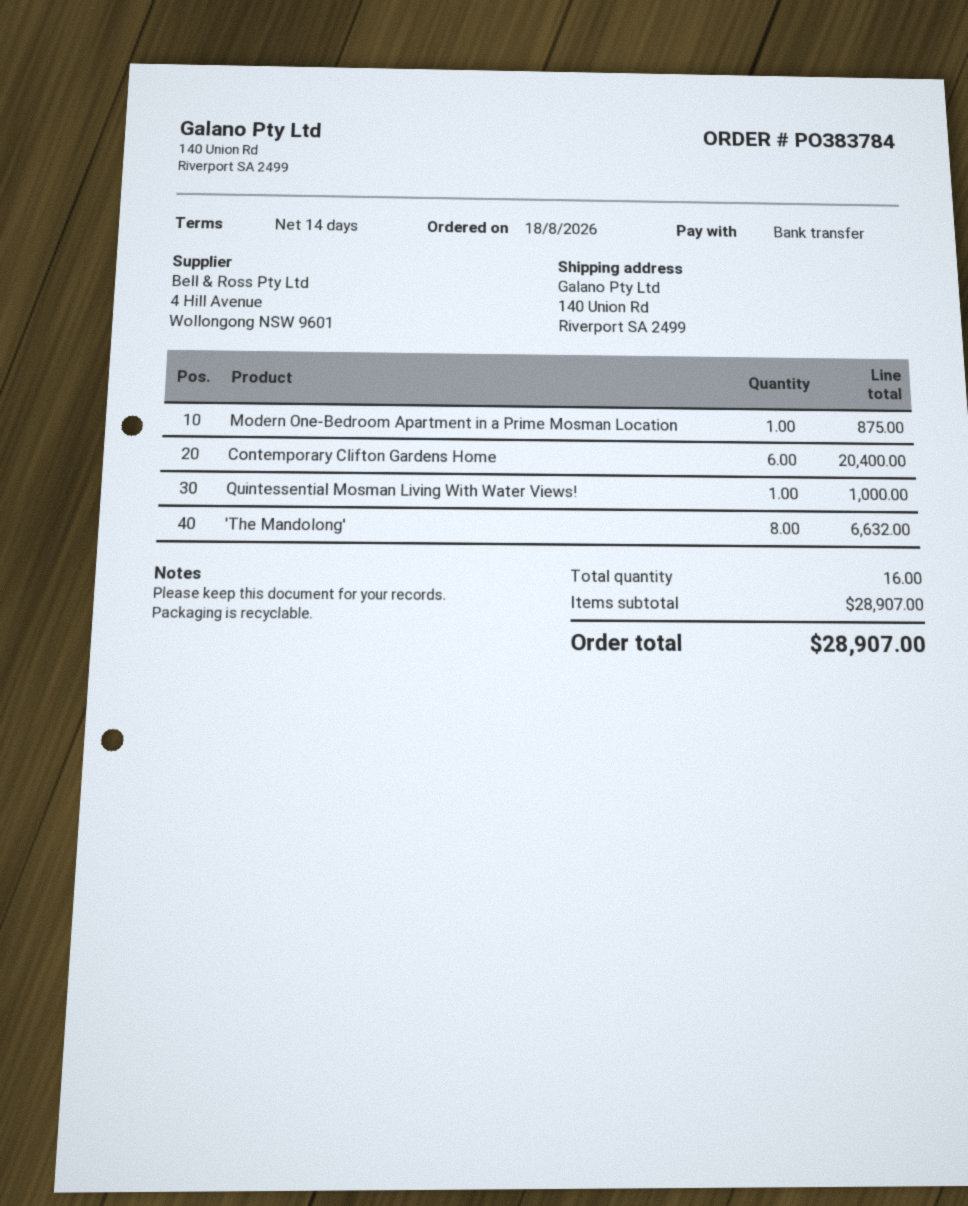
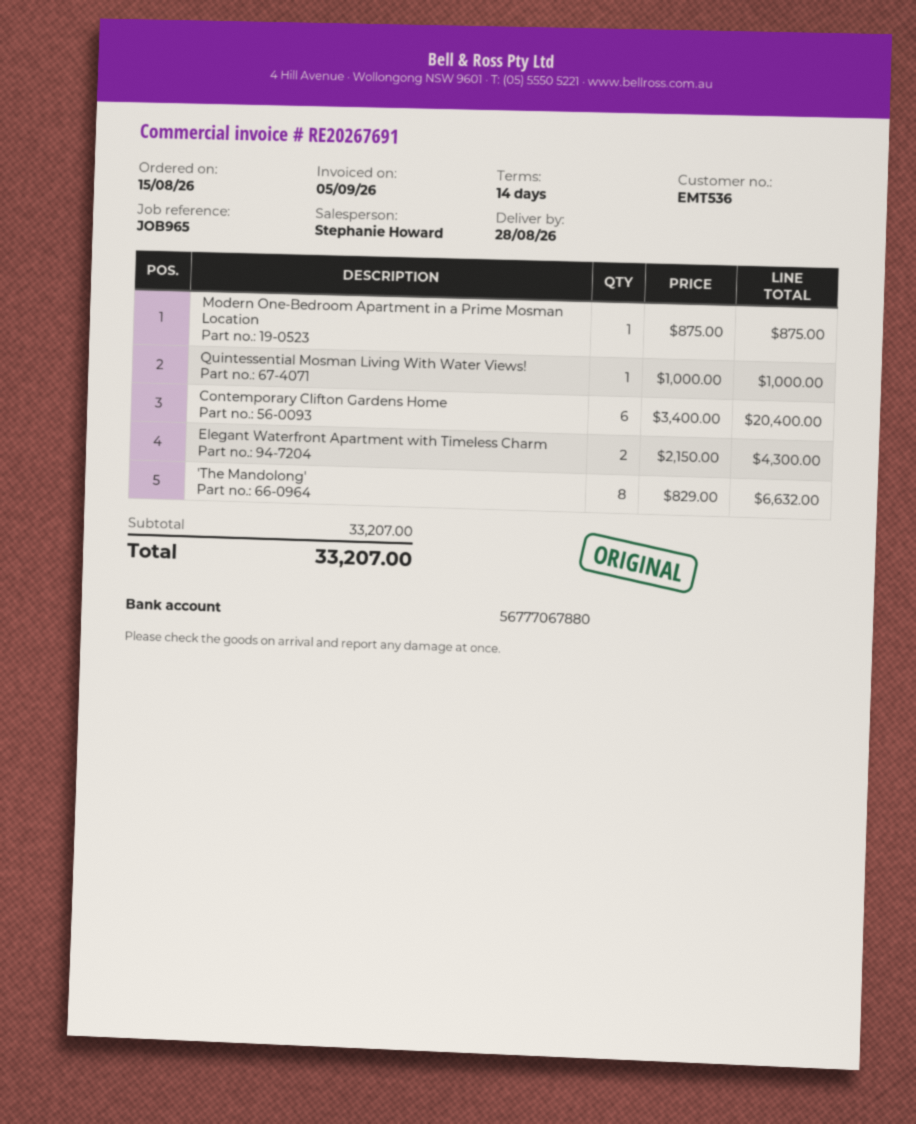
order date: 2026-08-18 -> 2026-08-15
Elegant Waterfront Apartment with Timeless Charm: none -> 2 for 4300.00
subtotal: 28907.00 -> 33207.00
total: 28907.00 -> 33207.00

